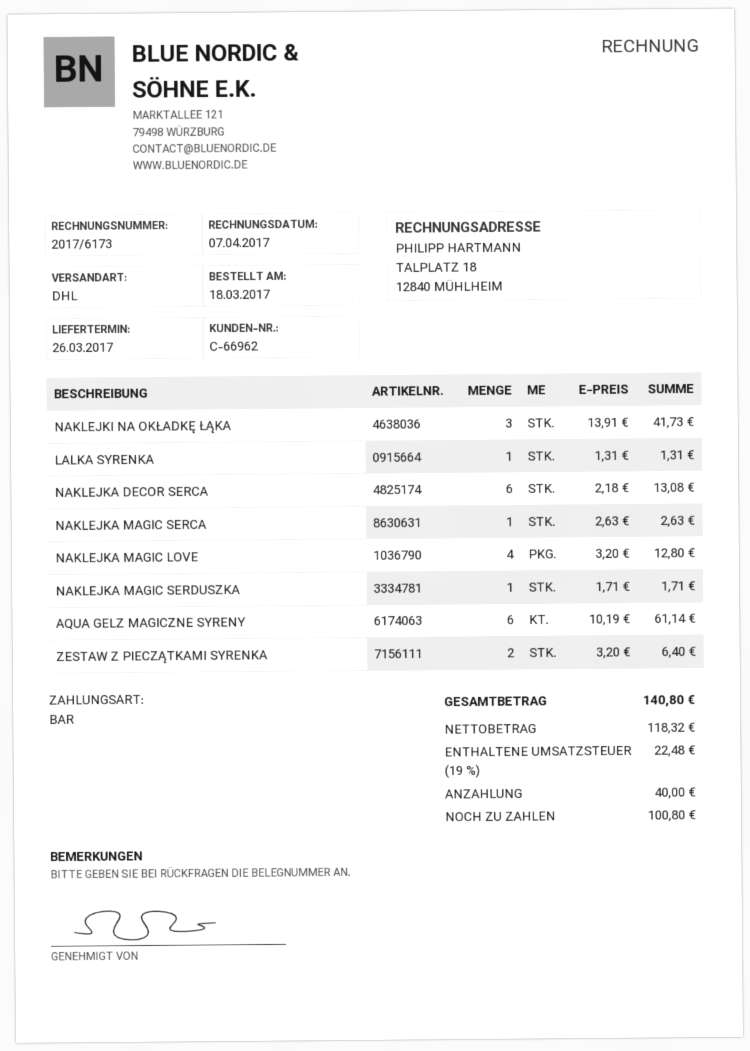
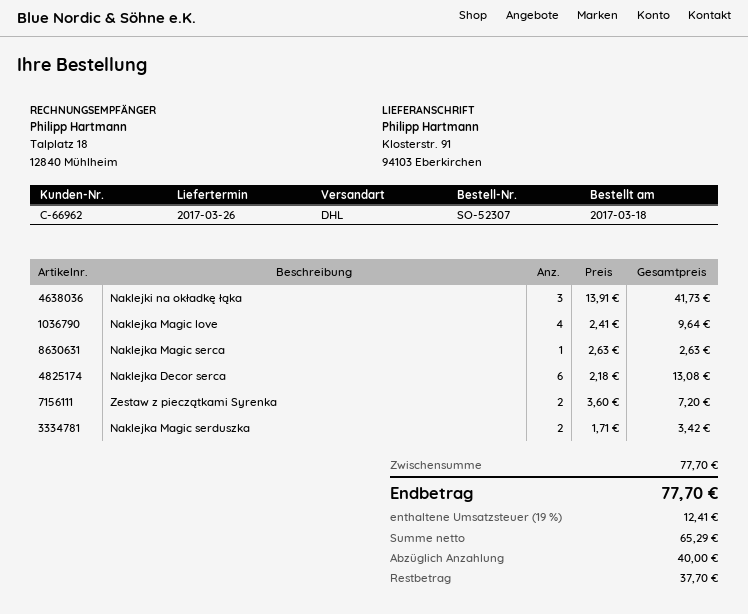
LALKA SYRENKA: 1 x 1.31 = 1.31 -> none
NAKLEJKA MAGIC LOVE: 4 x 3.20 = 12.80 -> 4 x 2.41 = 9.64
NAKLEJKA MAGIC SERDUSZKA: 1 x 1.71 = 1.71 -> 2 x 1.71 = 3.42
AQUA GELZ MAGICZNE SYRENY: 6 x 10.19 = 61.14 -> none
ZESTAW Z PIECZĄTKAMI SYRENKA: 2 x 3.20 = 6.40 -> 2 x 3.60 = 7.20
net: 118.32 -> 65.29
tax: 19% = 22.48 -> 19% = 12.41
total: 140.80 -> 77.70
balance: 100.80 -> 37.70

